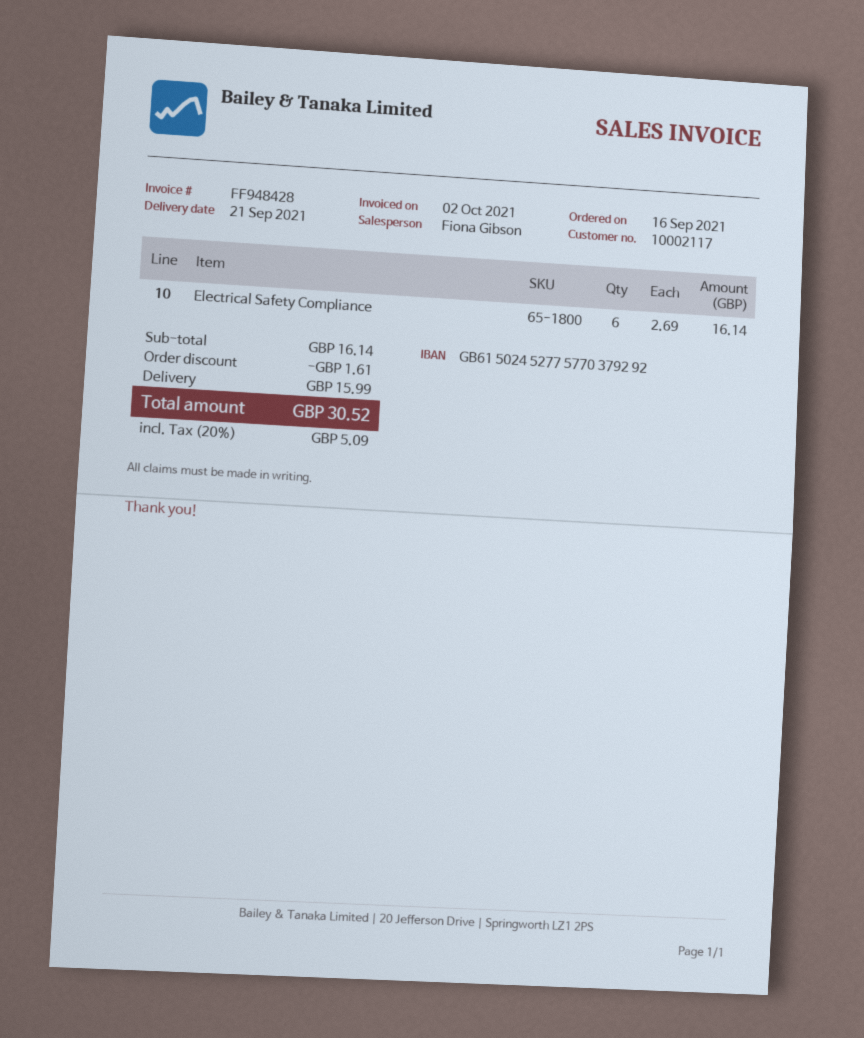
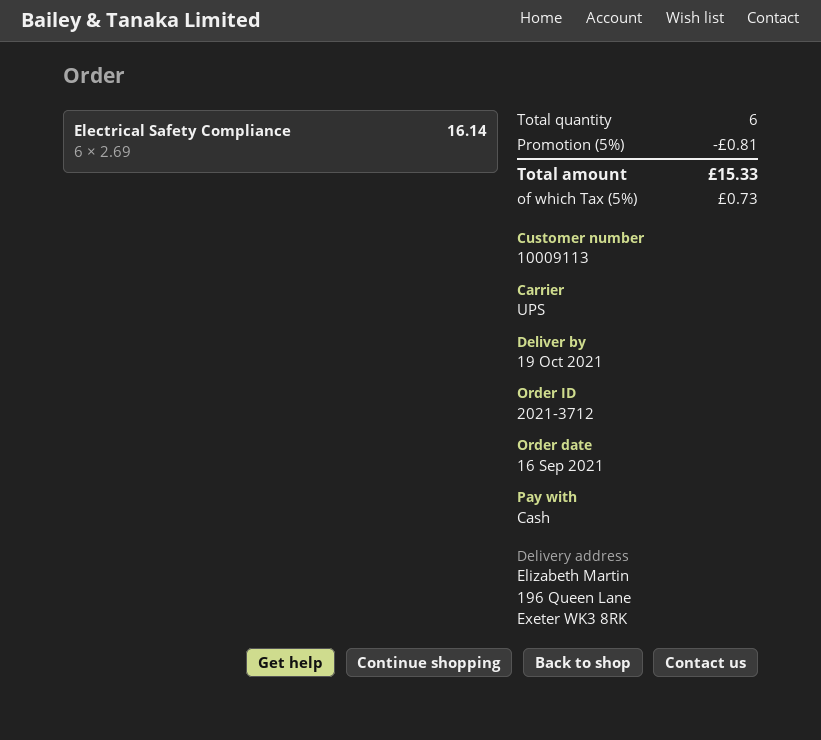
delivery date: 2021-09-21 -> 2021-10-19
customer number: 10002117 -> 10009113
discount: 1.61 -> 0.81
shipping: 15.99 -> none
tax: 20% = 5.09 -> 5% = 0.73
total: 30.52 -> 15.33

